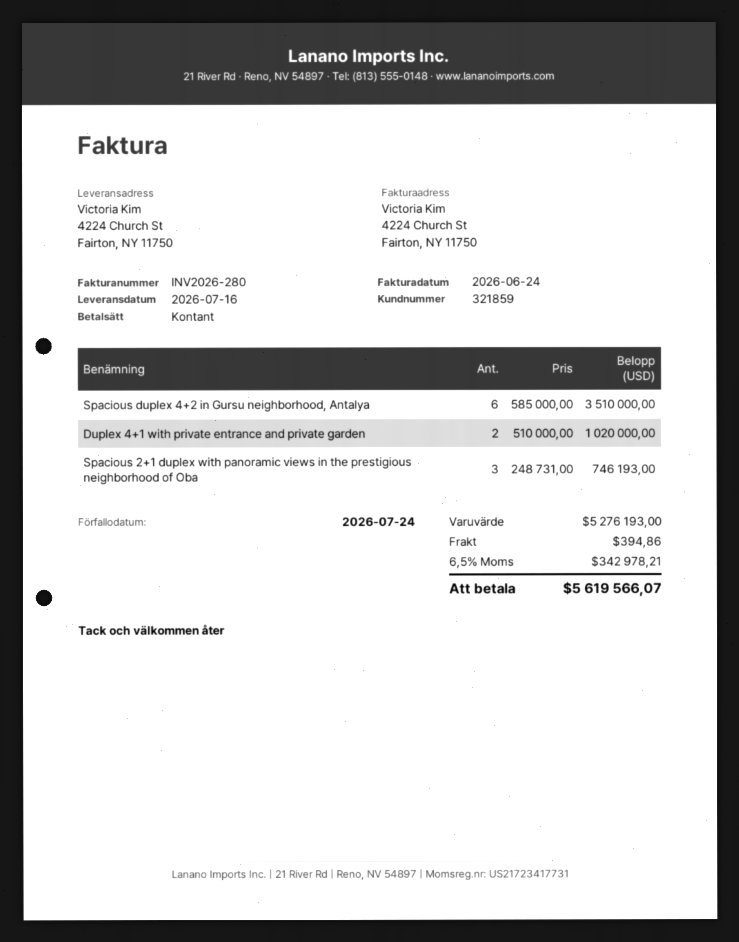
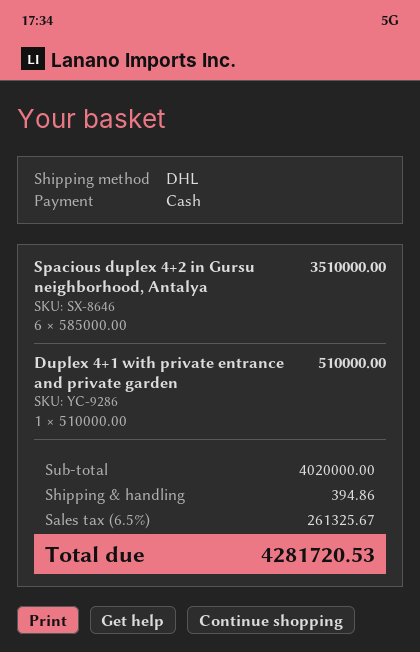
Duplex 4+1 with private entrance and private garden: 2 x 510000.00 = 1020000.00 -> 1 x 510000.00 = 510000.00
Spacious 2+1 duplex with panoramic views in the prestigious neighborhood of Oba: 3 x 248731.00 = 746193.00 -> none
subtotal: 5276193.00 -> 4020000.00
tax: 6.5% = 342978.21 -> 6.5% = 261325.67
total: 5619566.07 -> 4281720.53

